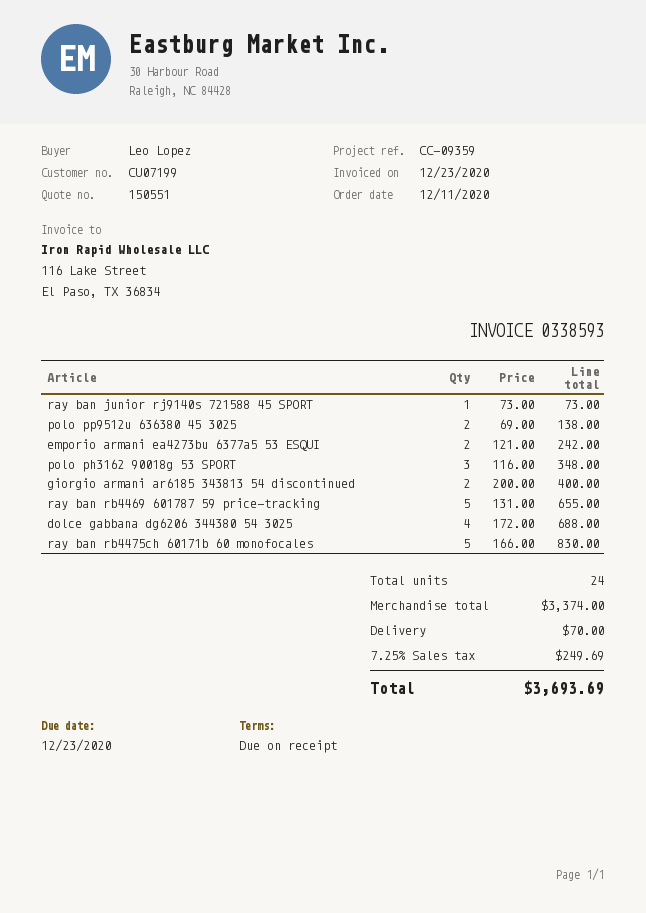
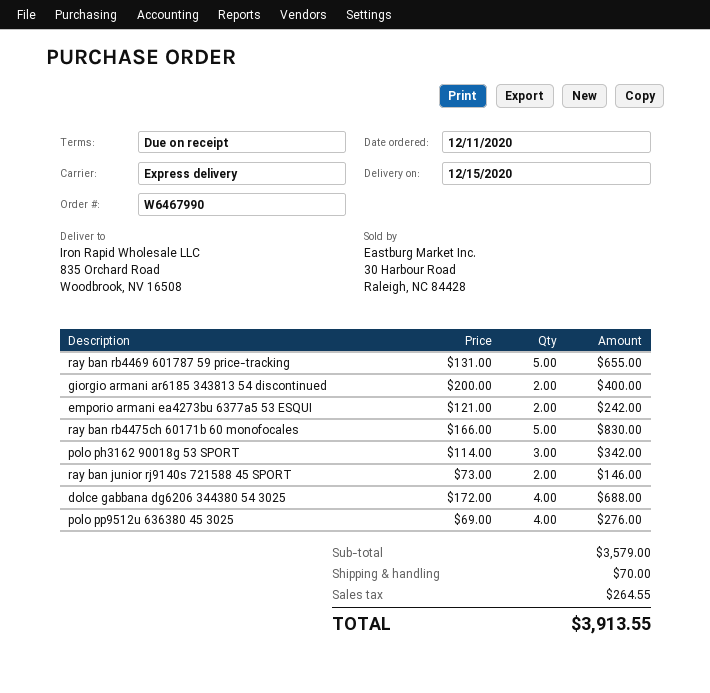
ray ban junior rj9140s 721588 45 SPORT: 1 x 73.00 = 73.00 -> 2 x 73.00 = 146.00
polo pp9512u 636380 45 3025: 2 x 69.00 = 138.00 -> 4 x 69.00 = 276.00
polo ph3162 90018g 53 SPORT: 3 x 116.00 = 348.00 -> 3 x 114.00 = 342.00
subtotal: 3374.00 -> 3579.00
tax: 249.69 -> 264.55
total: 3693.69 -> 3913.55

